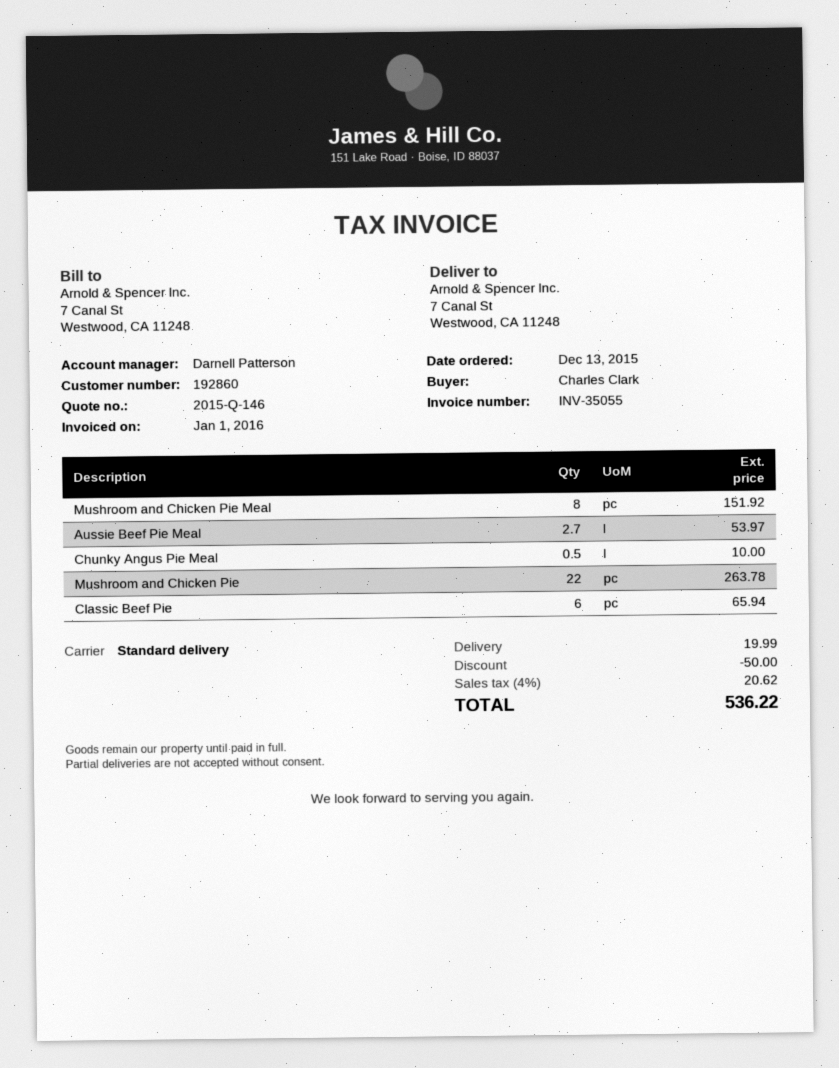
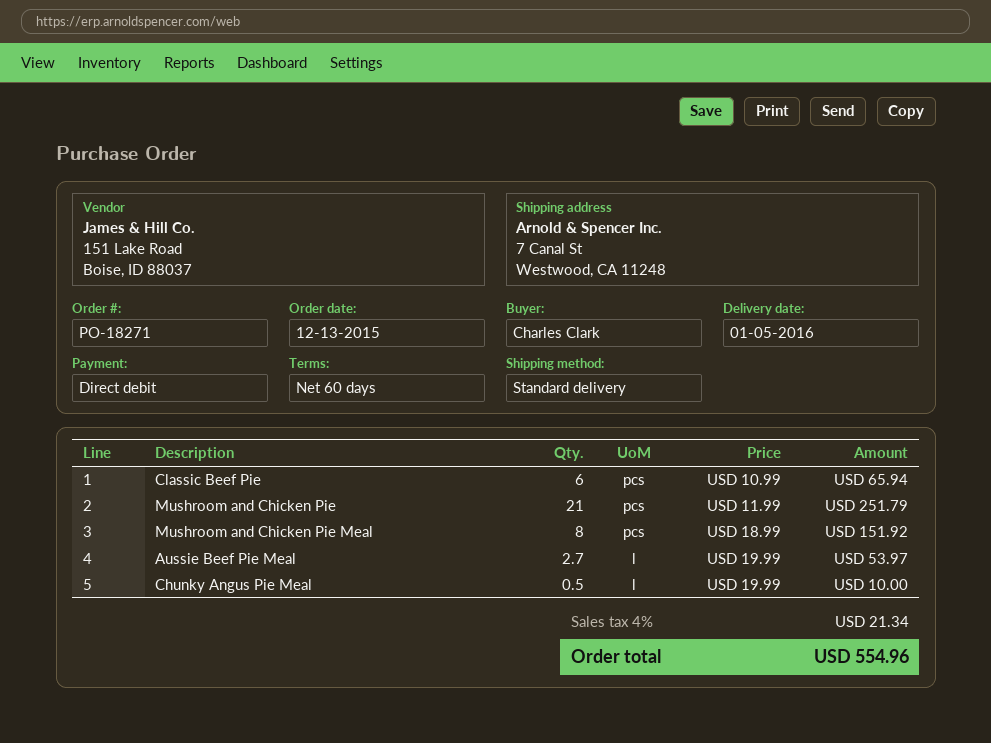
Mushroom and Chicken Pie: 22 for 263.78 -> 21 for 251.79
discount: 50.00 -> none
shipping: 19.99 -> none
tax: 4% = 20.62 -> 4% = 21.34
total: 536.22 -> 554.96

